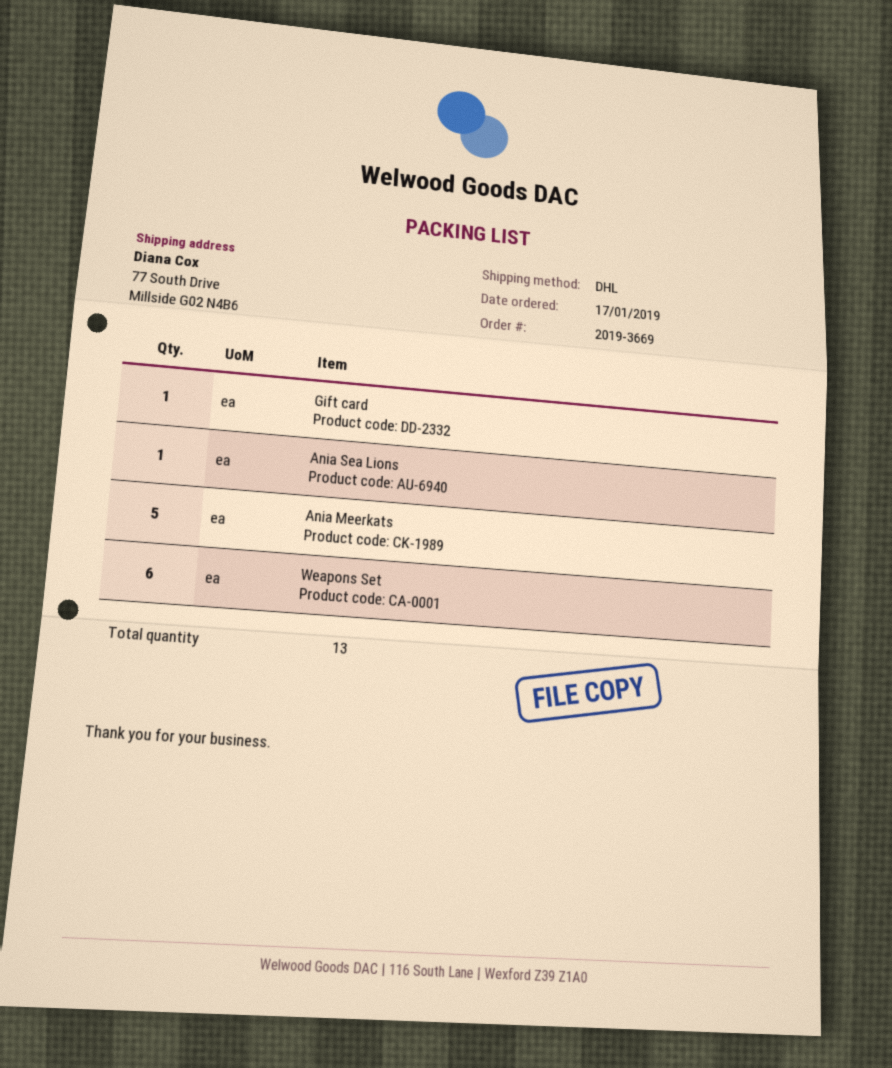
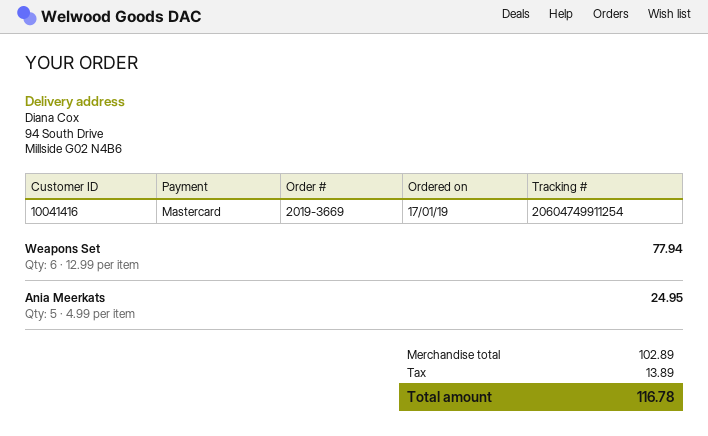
ship to: 77 South Drive, Millside G02 N4B6 -> 94 South Drive, Millside G02 N4B6
Gift card: 1 -> none
Ania Sea Lions: 1 -> none

